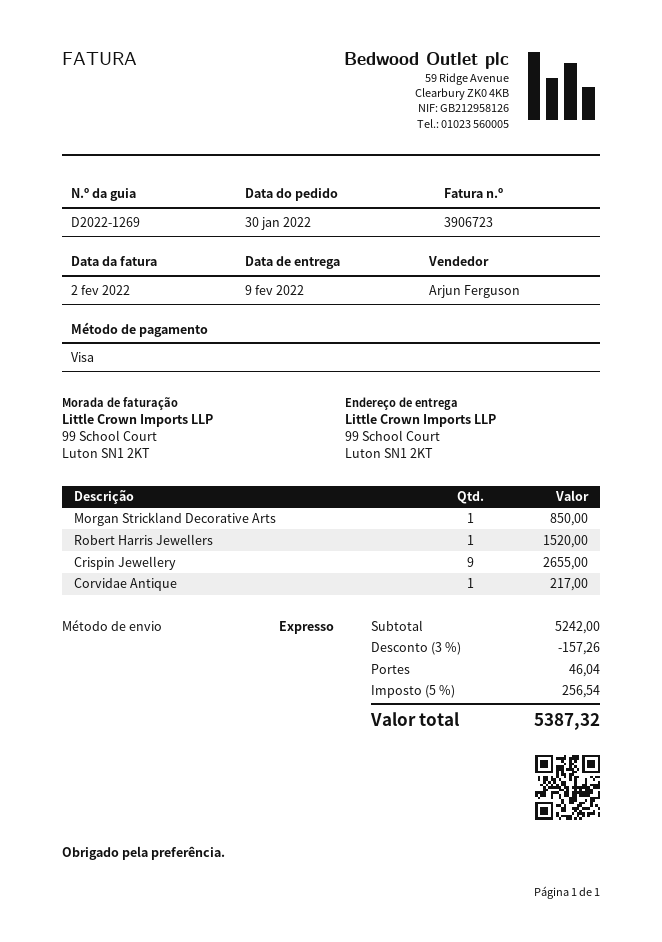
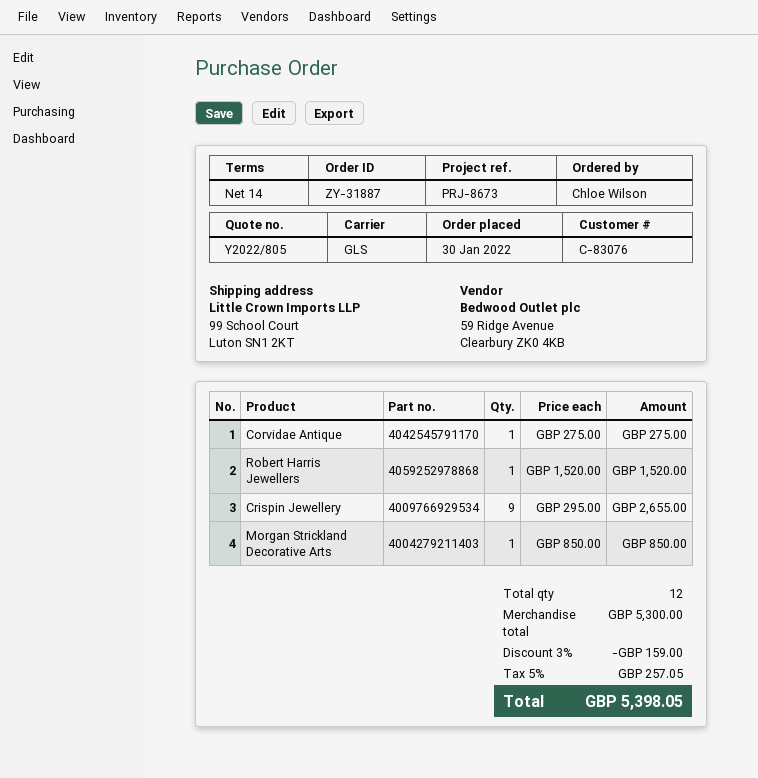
shipping method: express -> GLS
Corvidae Antique: 1 for 217.00 -> 1 for 275.00
subtotal: 5242.00 -> 5300.00
discount: 3% = 157.26 -> 3% = 159.00
shipping: 46.04 -> none
tax: 5% = 256.54 -> 5% = 257.05
total: 5387.32 -> 5398.05

